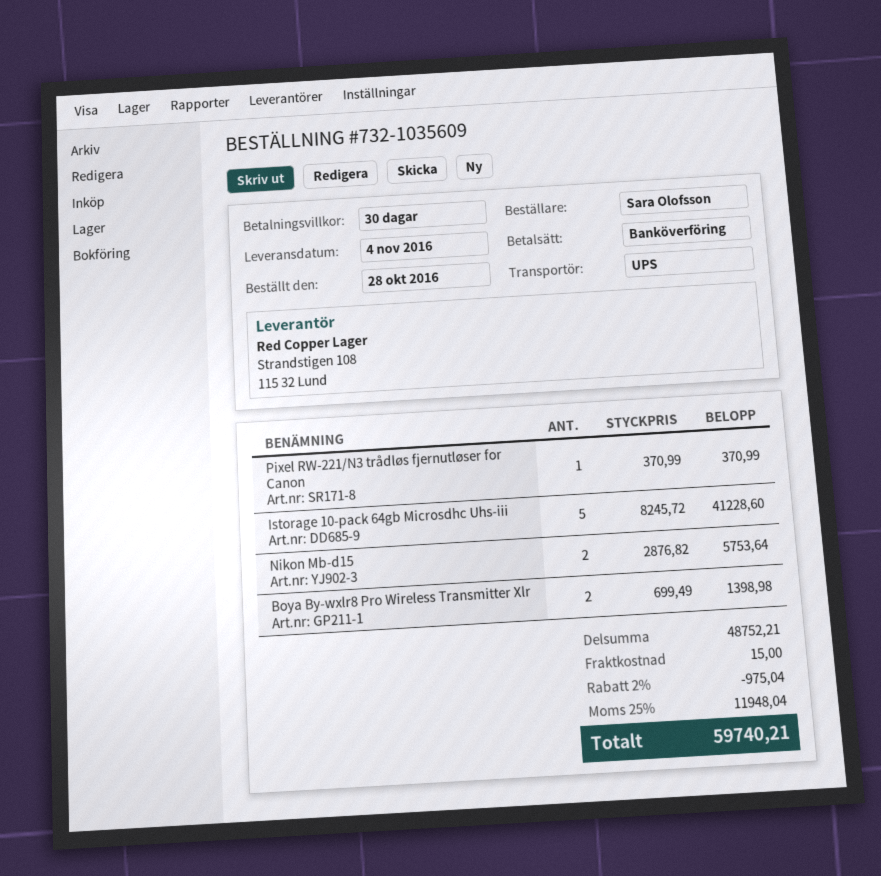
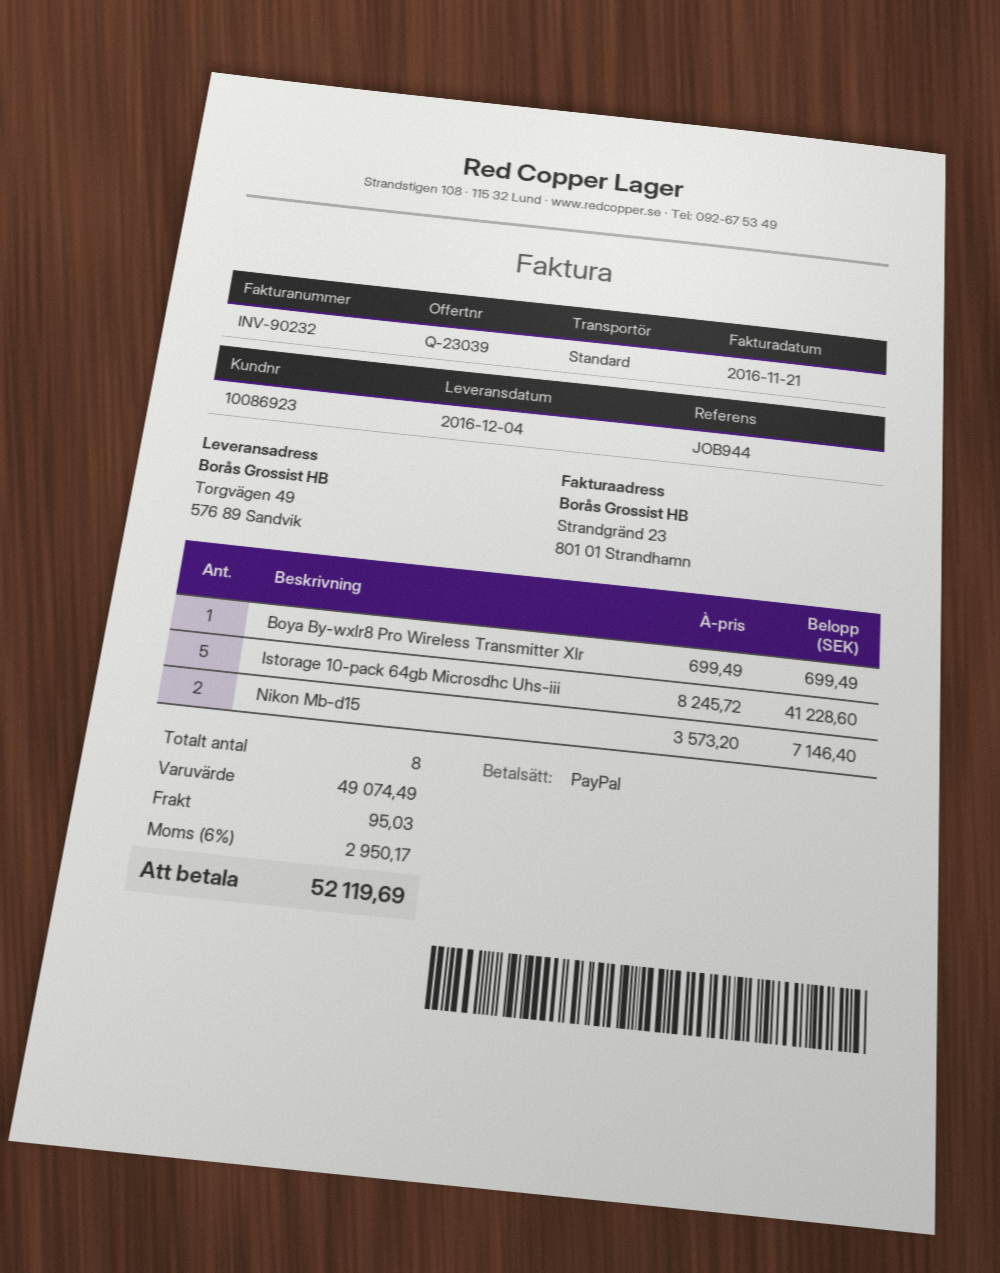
delivery date: 2016-11-04 -> 2016-12-04
payment method: bank transfer -> PayPal
shipping method: UPS -> standard
Pixel RW-221/N3 trådløs fjernutløser for Canon: 1 x 370.99 = 370.99 -> none
Nikon Mb-d15: 2 x 2876.82 = 5753.64 -> 2 x 3573.20 = 7146.40
Boya By-wxlr8 Pro Wireless Transmitter Xlr: 2 x 699.49 = 1398.98 -> 1 x 699.49 = 699.49
subtotal: 48752.21 -> 49074.49
discount: 2% = 975.04 -> none
shipping: 15.00 -> 95.03
tax: 25% = 11948.04 -> 6% = 2950.17
total: 59740.21 -> 52119.69

